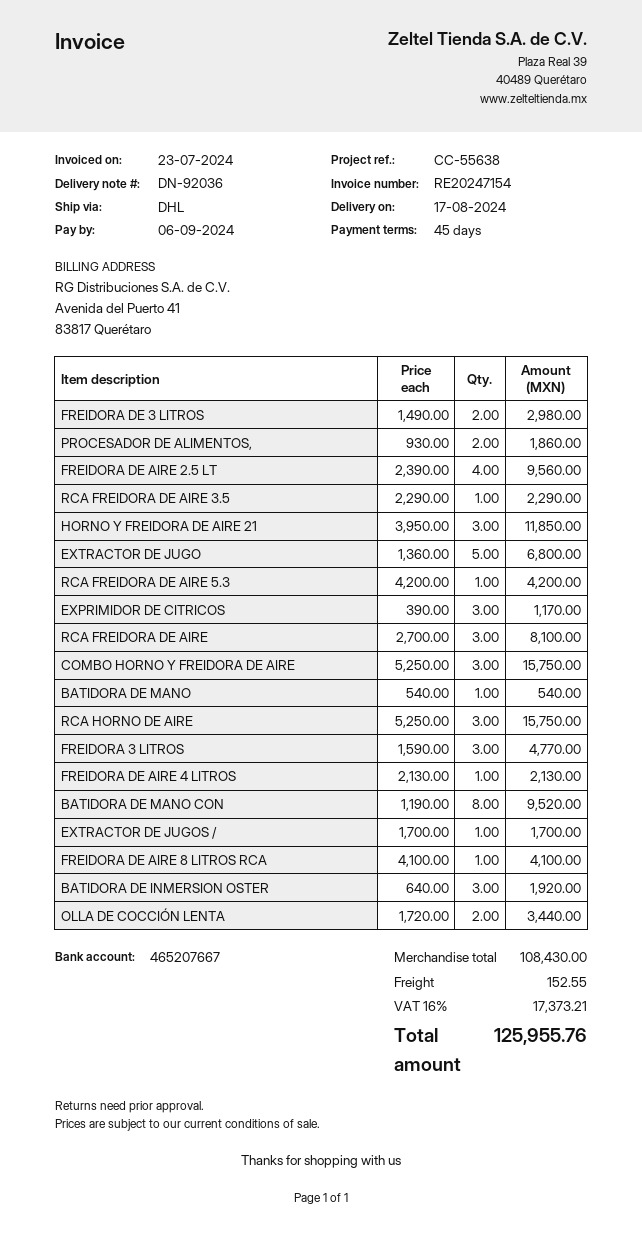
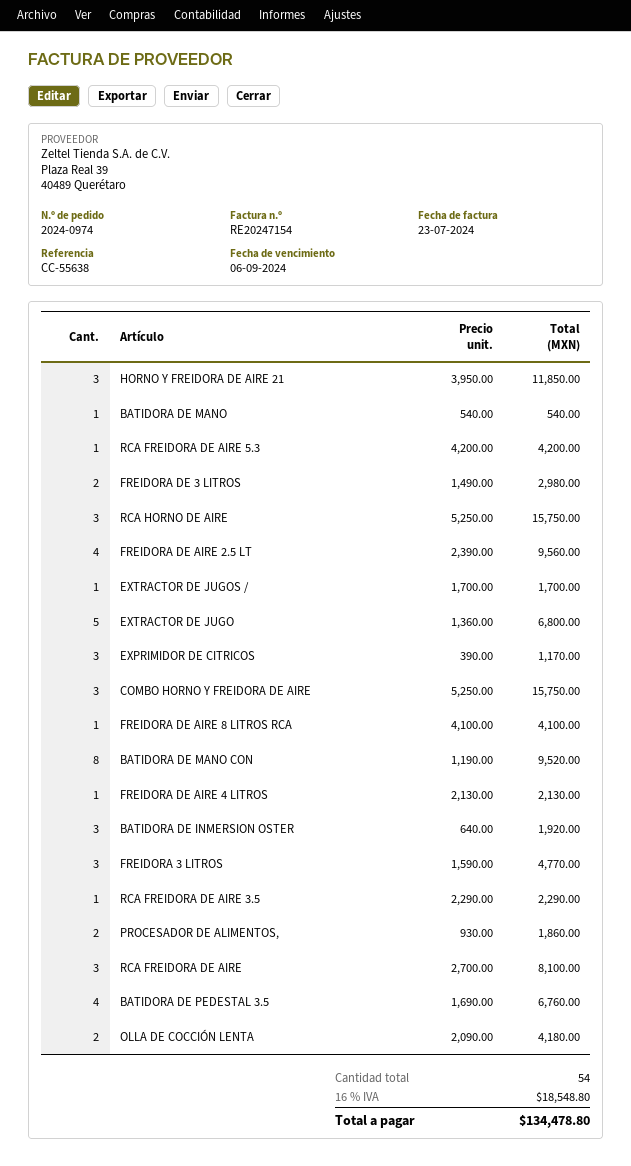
OLLA DE COCCIÓN LENTA: 2 x 1720.00 = 3440.00 -> 2 x 2090.00 = 4180.00
BATIDORA DE PEDESTAL 3.5: none -> 4 x 1690.00 = 6760.00
shipping: 152.55 -> none
tax: 16% = 17373.21 -> 16% = 18548.80
total: 125955.76 -> 134478.80

